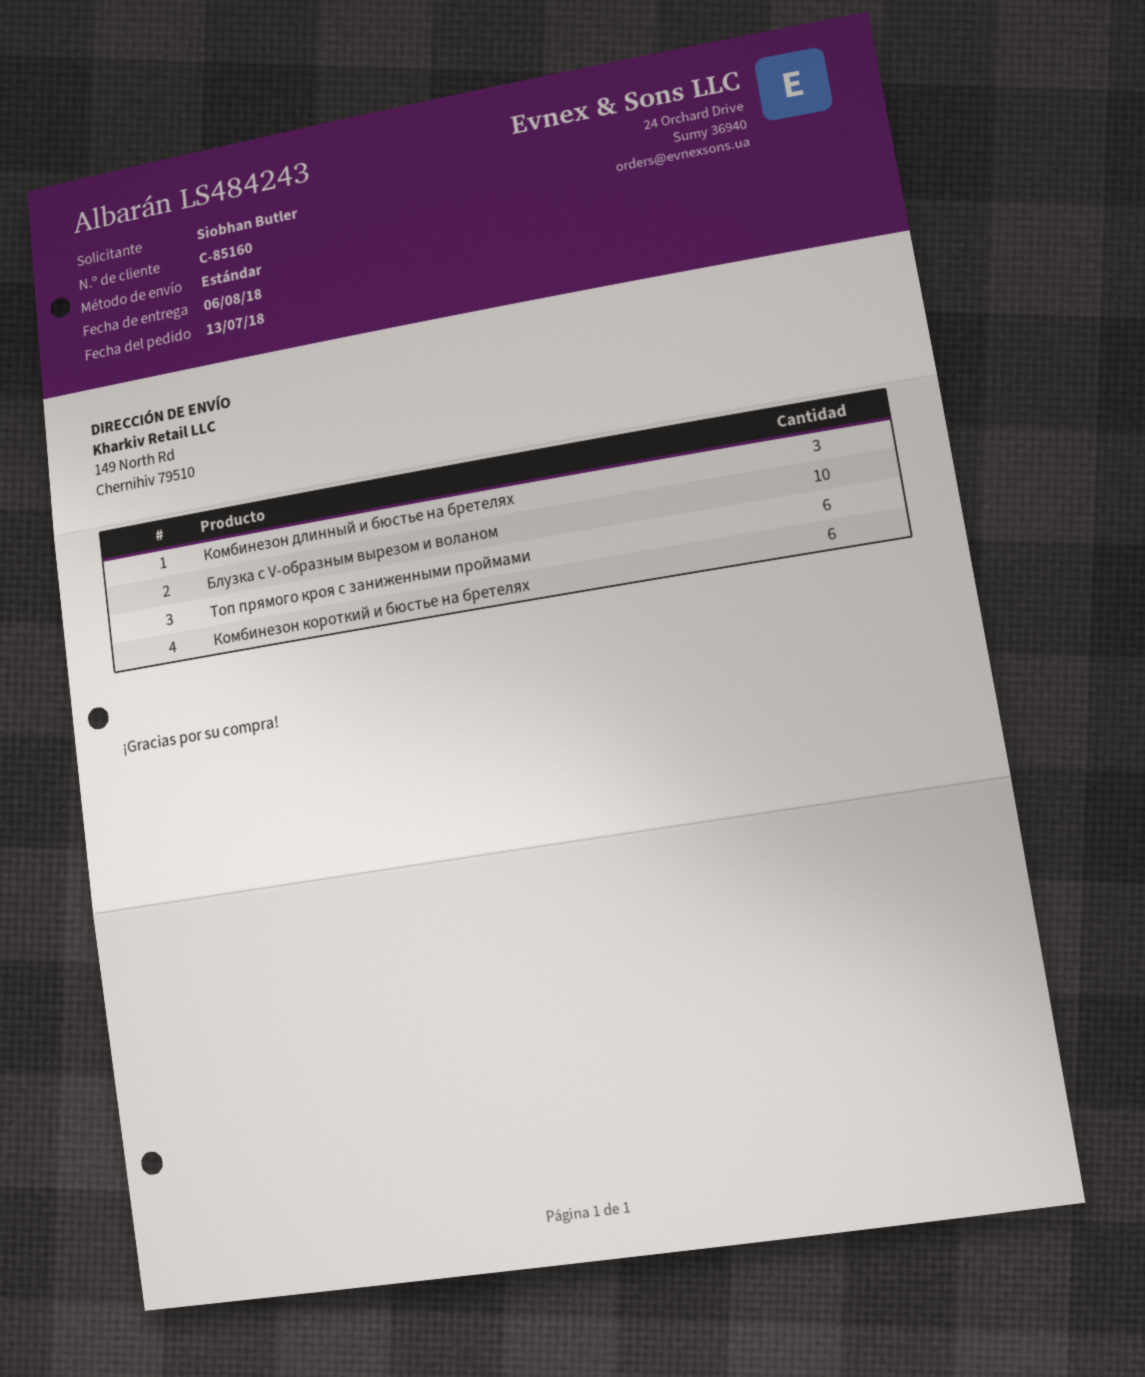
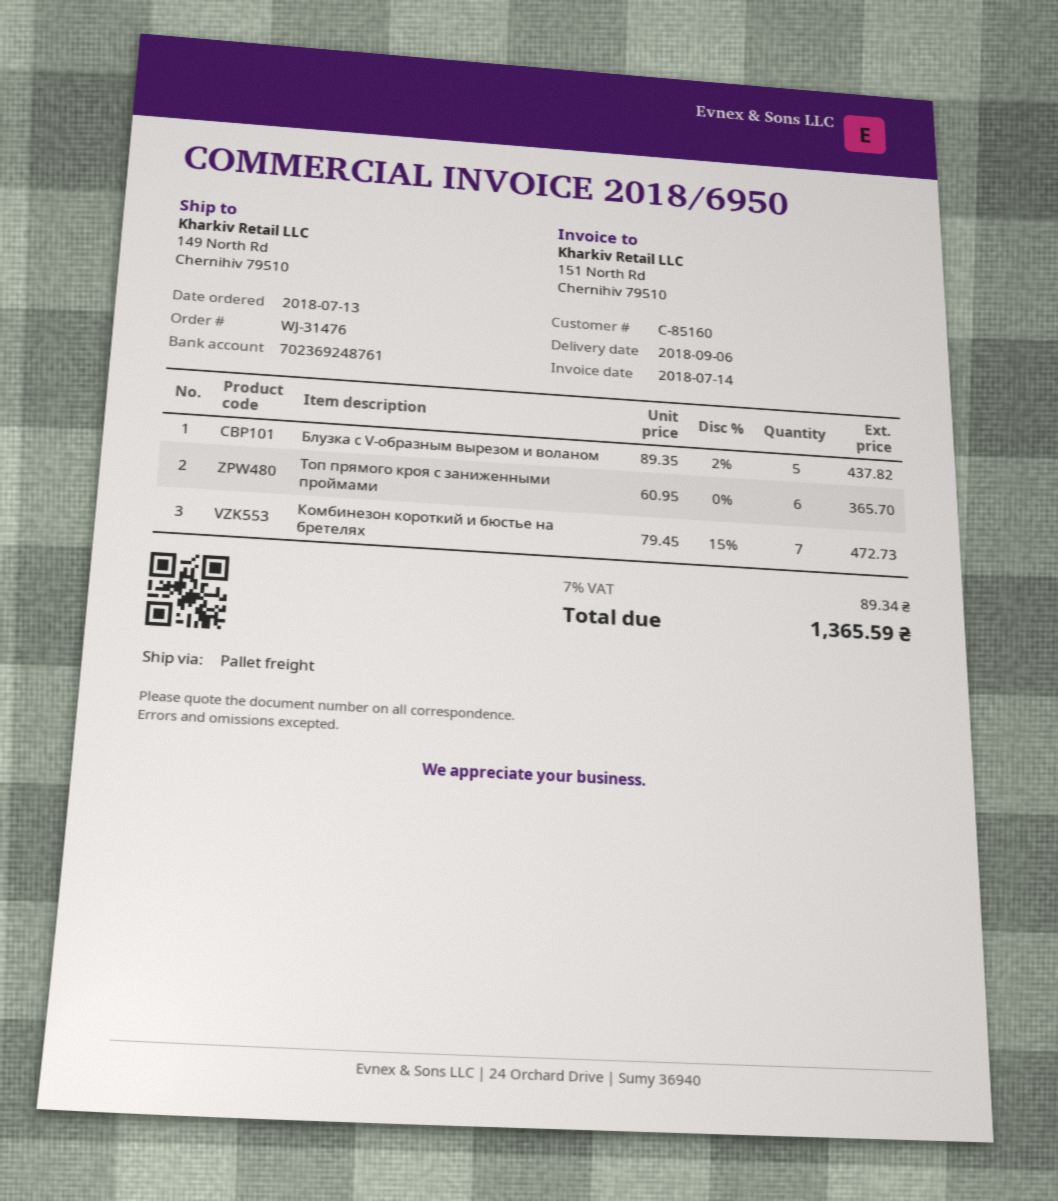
delivery date: 2018-08-06 -> 2018-09-06
shipping method: standard -> pallet freight
Комбинезон длинный и бюстье на бретелях: 3 -> none
Блузка с V-образным вырезом и воланом: 10 -> 5
Комбинезон короткий и бюстье на бретелях: 6 -> 7

